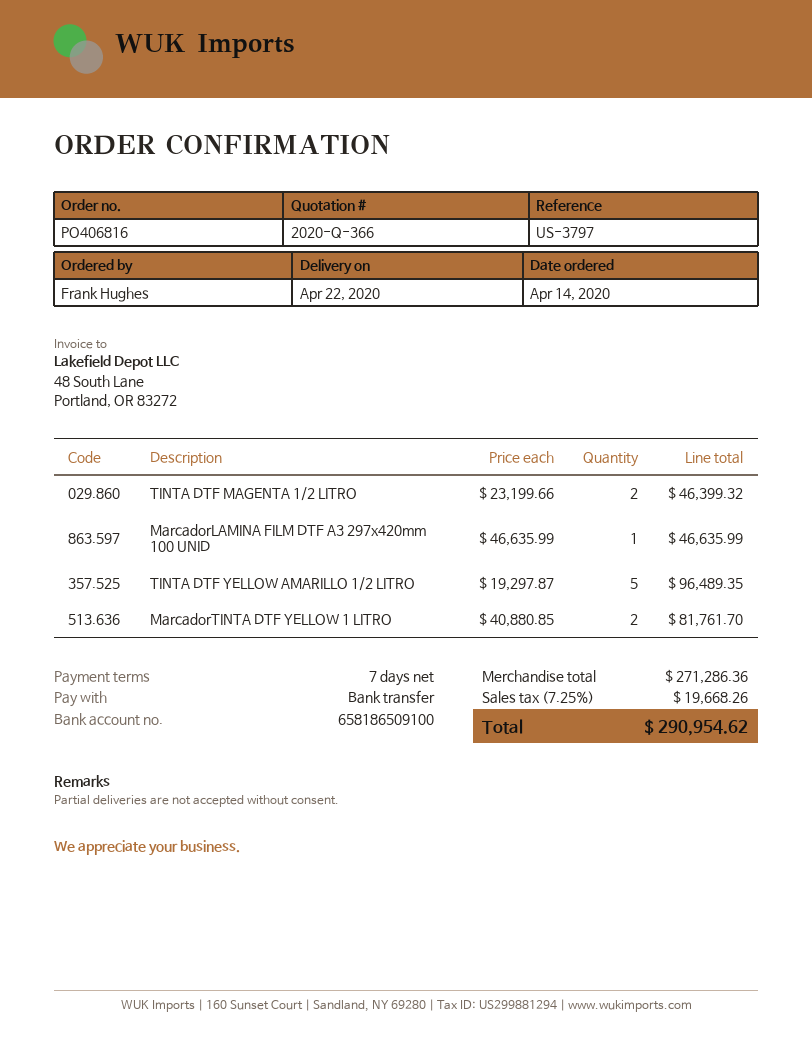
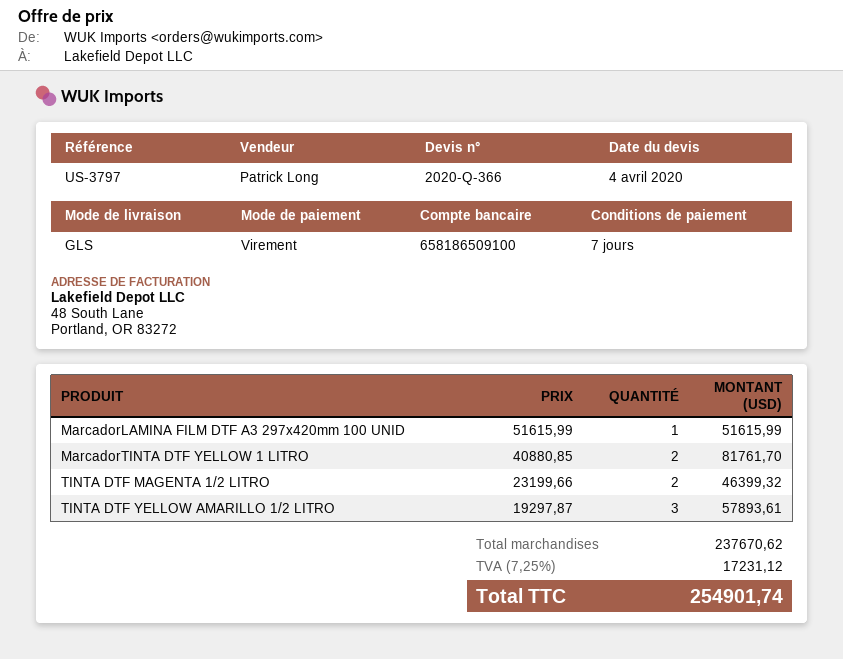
MarcadorLAMINA FILM DTF A3 297x420mm 100 UNID: 1 x 46635.99 = 46635.99 -> 1 x 51615.99 = 51615.99
TINTA DTF YELLOW AMARILLO 1/2 LITRO: 5 x 19297.87 = 96489.35 -> 3 x 19297.87 = 57893.61
subtotal: 271286.36 -> 237670.62
tax: 7.25% = 19668.26 -> 7.25% = 17231.12
total: 290954.62 -> 254901.74

